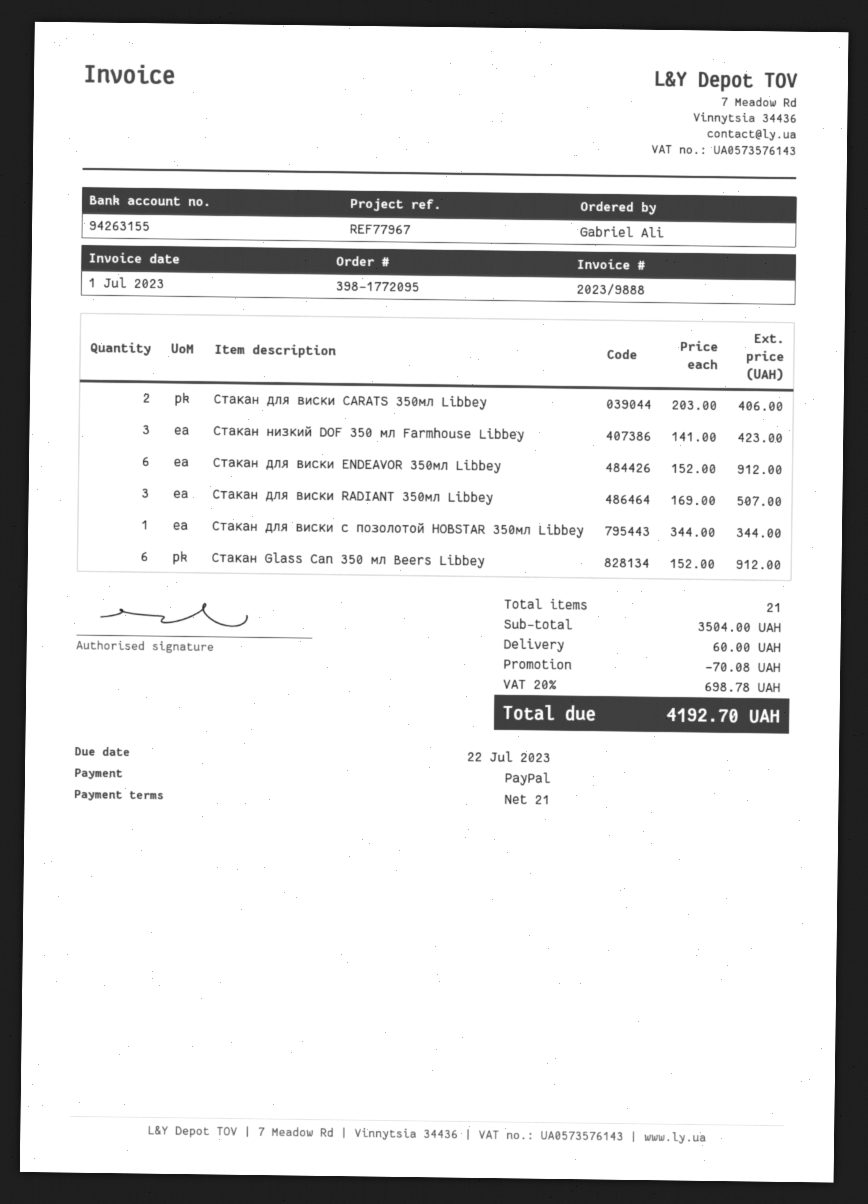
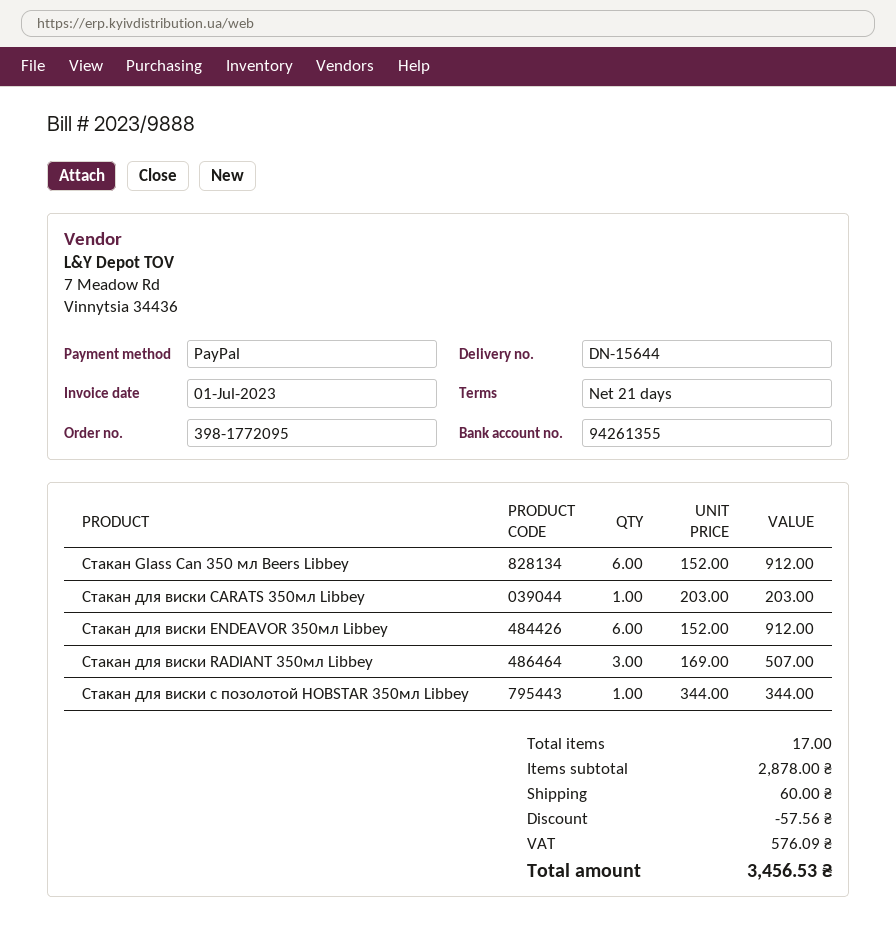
bank account: 94263155 -> 94261355
Стакан для виски CARATS 350мл Libbey: 2 x 203.00 = 406.00 -> 1 x 203.00 = 203.00
Стакан низкий DOF 350 мл Farmhouse Libbey: 3 x 141.00 = 423.00 -> none
total quantity: 21 -> 17
subtotal: 3504.00 -> 2878.00
discount: 70.08 -> 57.56
tax: 698.78 -> 576.09
total: 4192.70 -> 3456.53

